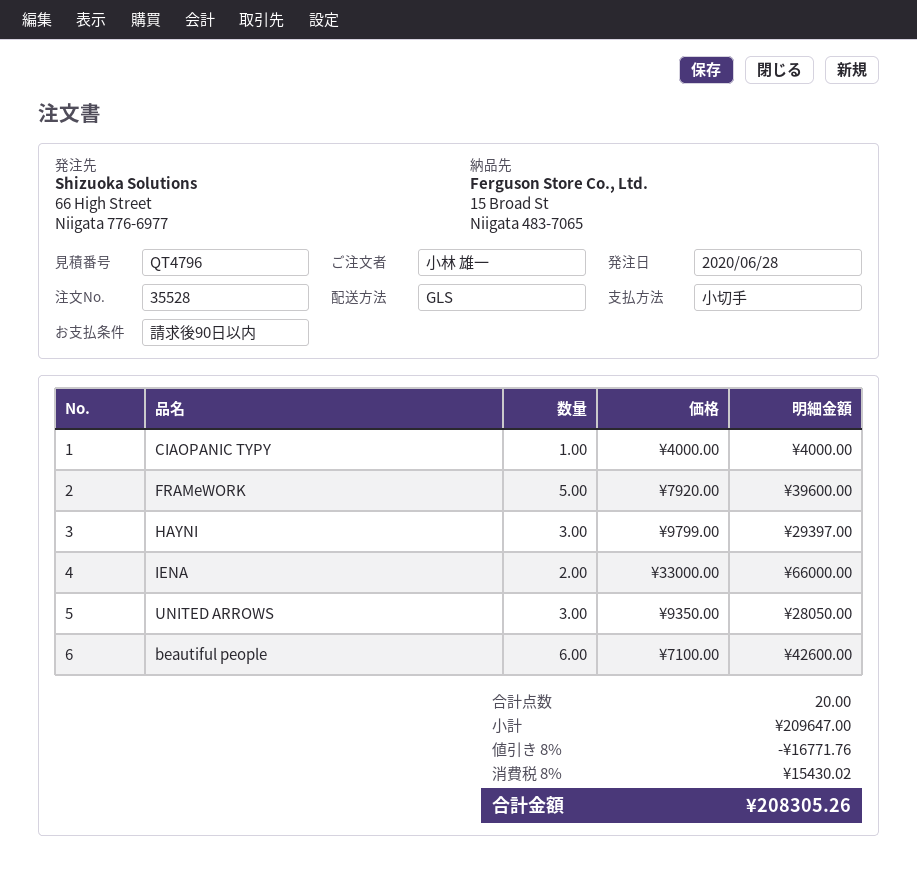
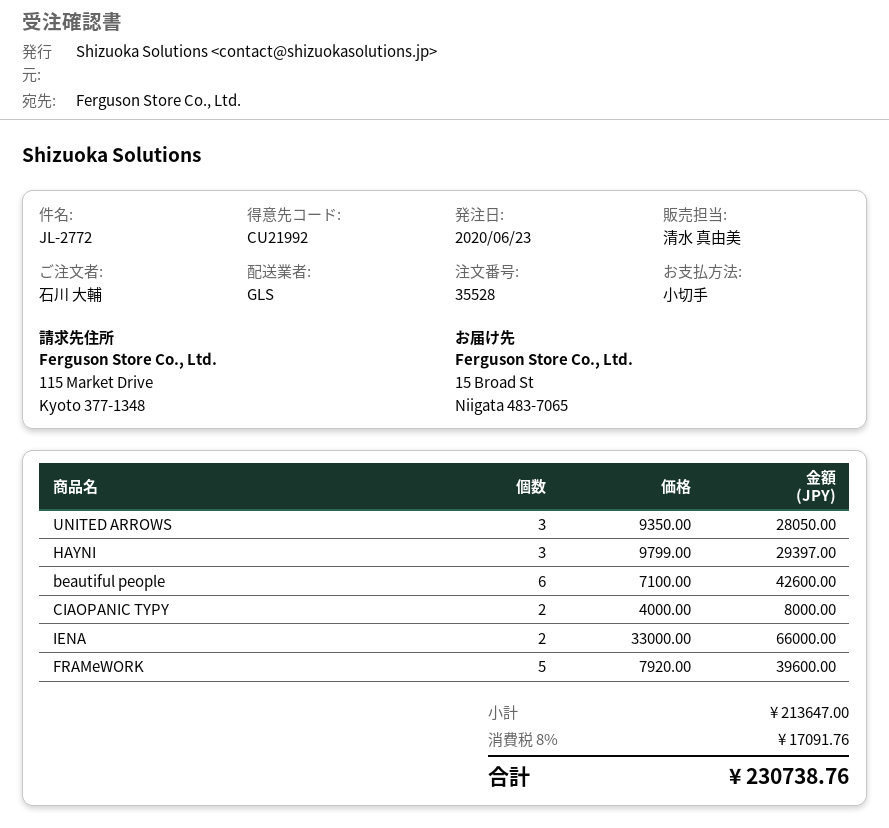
order date: 2020-06-28 -> 2020-06-23
ordered by: 小林 雄一 -> 石川 大輔
CIAOPANIC TYPY: 1 x 4000.00 = 4000.00 -> 2 x 4000.00 = 8000.00
subtotal: 209647.00 -> 213647.00
discount: 8% = 16771.76 -> none
tax: 8% = 15430.02 -> 8% = 17091.76
total: 208305.26 -> 230738.76

